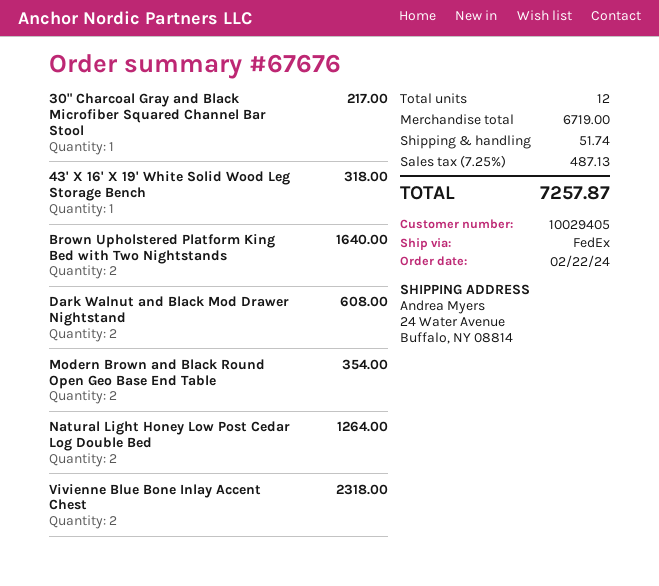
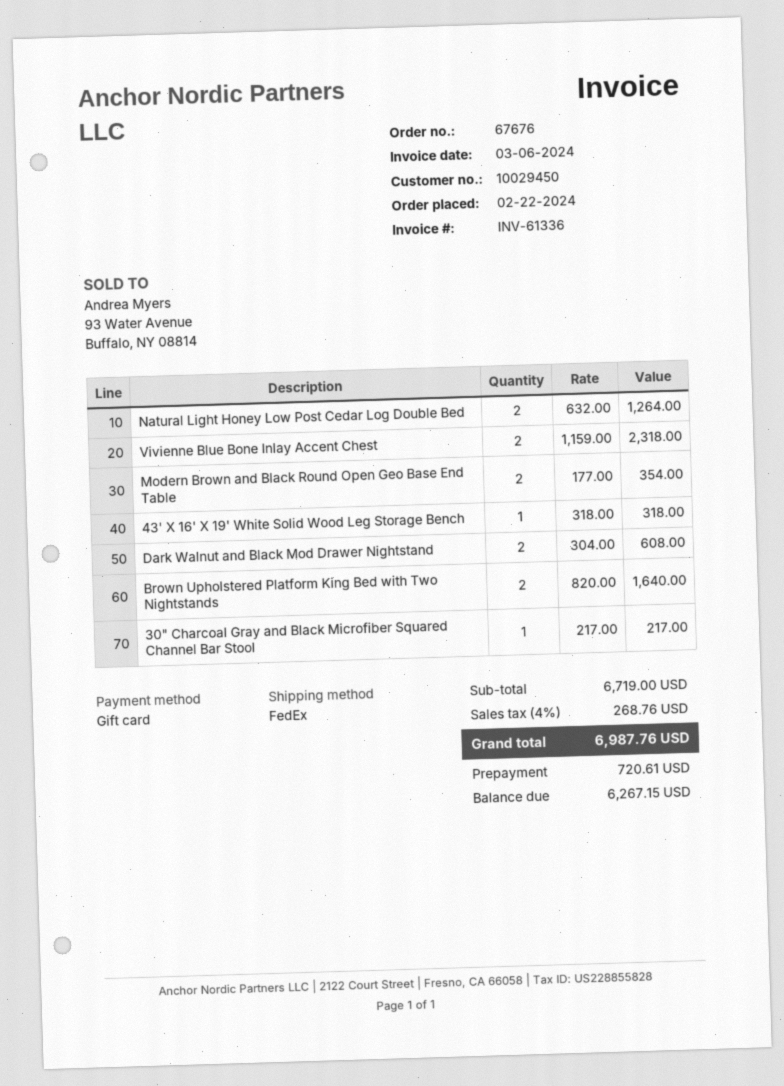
customer number: 10029405 -> 10029450
shipping: 51.74 -> none
tax: 7.25% = 487.13 -> 4% = 268.76
total: 7257.87 -> 6987.76

